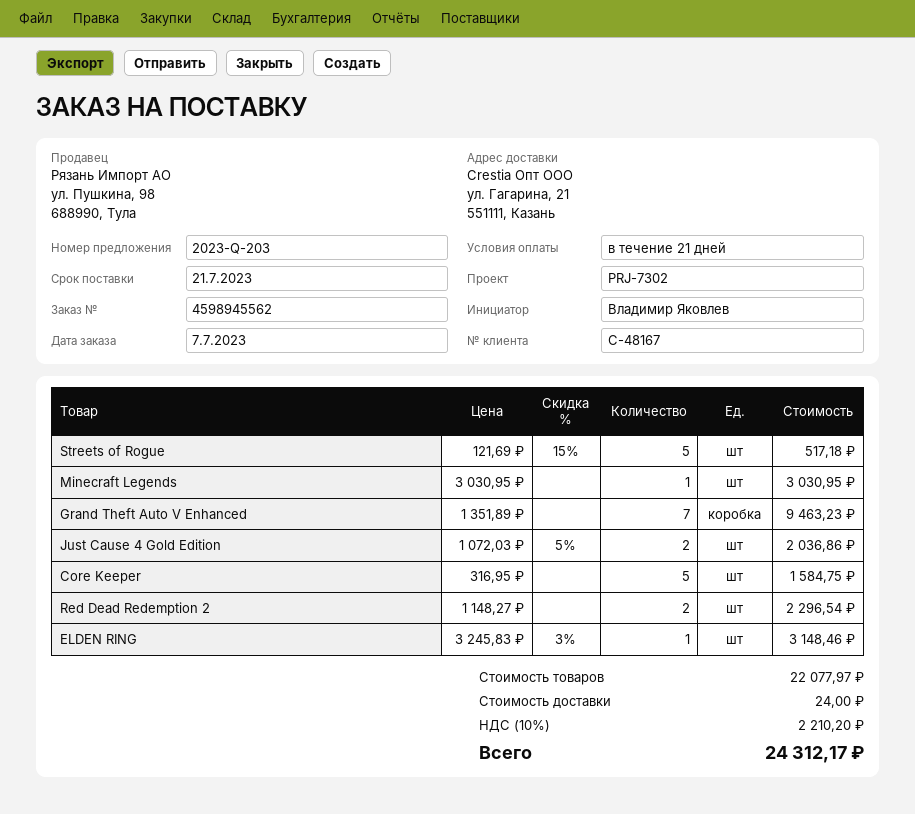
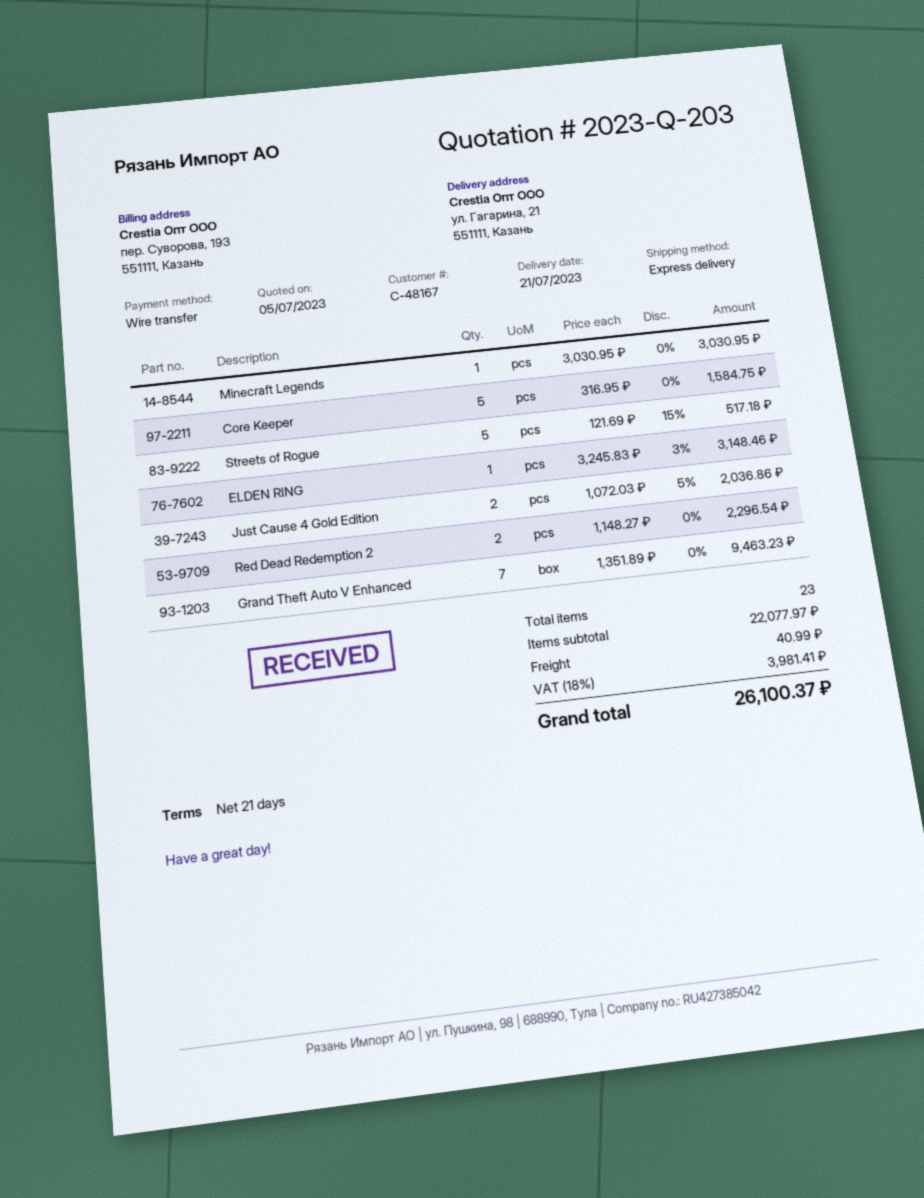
shipping: 24.00 -> 40.99
tax: 10% = 2210.20 -> 18% = 3981.41
total: 24312.17 -> 26100.37

